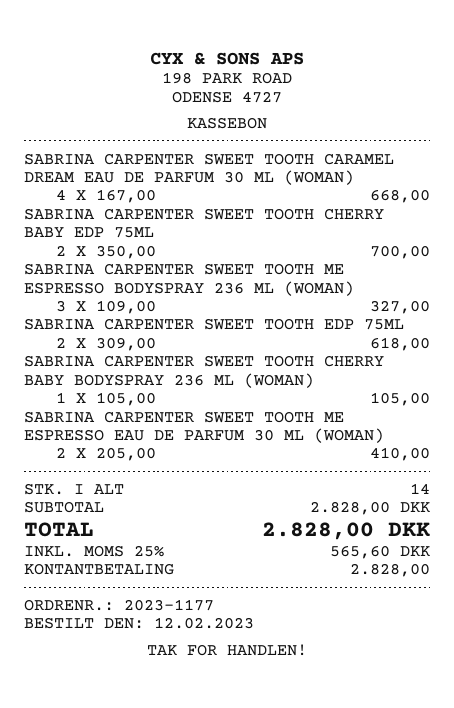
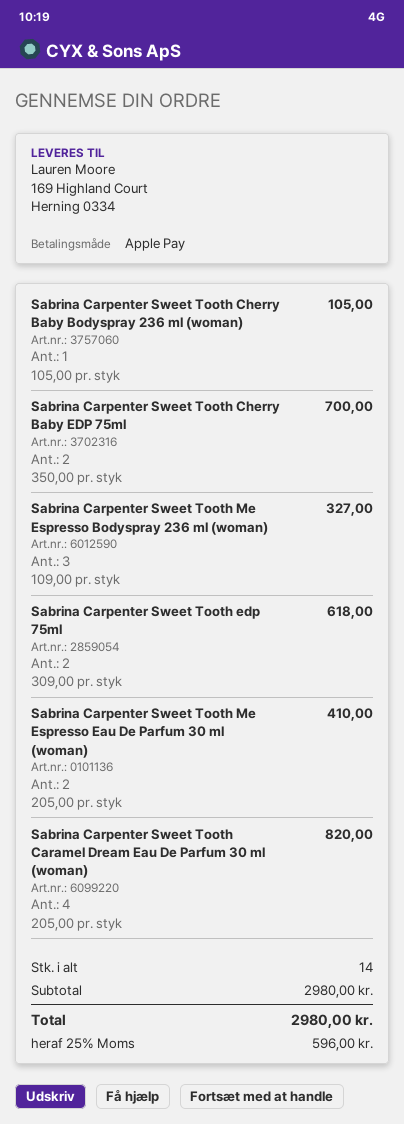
payment method: cash -> Apple Pay
SABRINA CARPENTER SWEET TOOTH CARAMEL DREAM EAU DE PARFUM 30 ML (WOMAN): 4 x 167.00 = 668.00 -> 4 x 205.00 = 820.00
subtotal: 2828.00 -> 2980.00
tax: 25% = 565.60 -> 25% = 596.00
total: 2828.00 -> 2980.00

